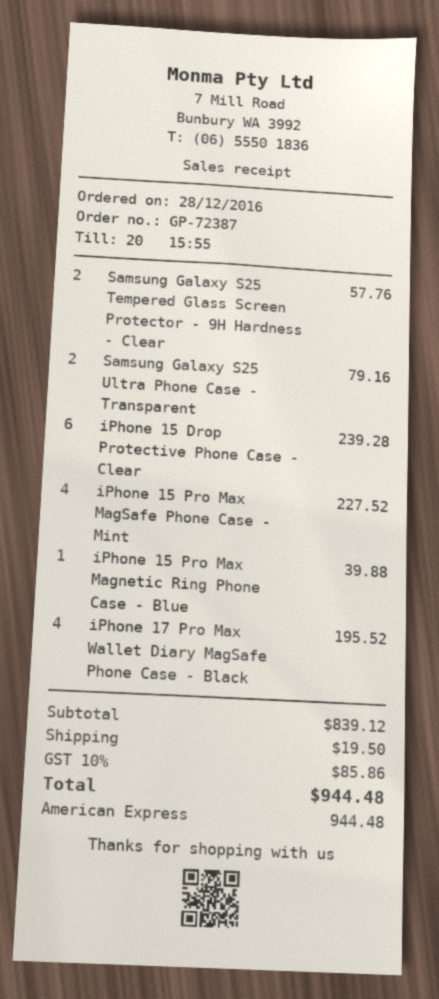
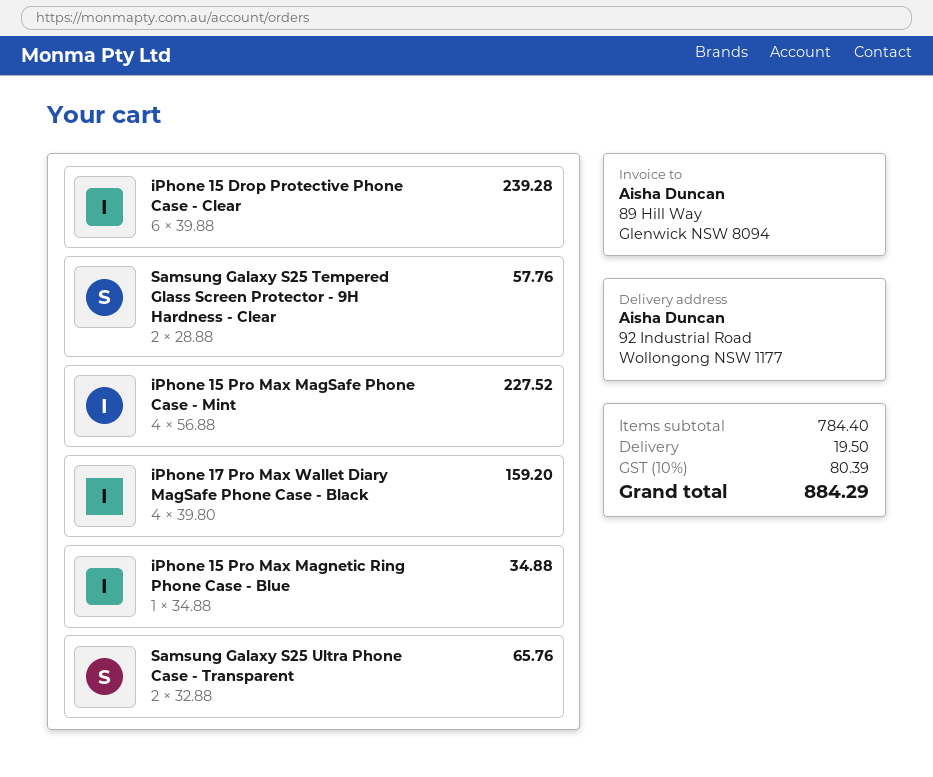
Samsung Galaxy S25 Ultra Phone Case - Transparent: 2 for 79.16 -> 2 for 65.76
iPhone 15 Pro Max Magnetic Ring Phone Case - Blue: 1 for 39.88 -> 1 for 34.88
iPhone 17 Pro Max Wallet Diary MagSafe Phone Case - Black: 4 for 195.52 -> 4 for 159.20
subtotal: 839.12 -> 784.40
tax: 10% = 85.86 -> 10% = 80.39
total: 944.48 -> 884.29

